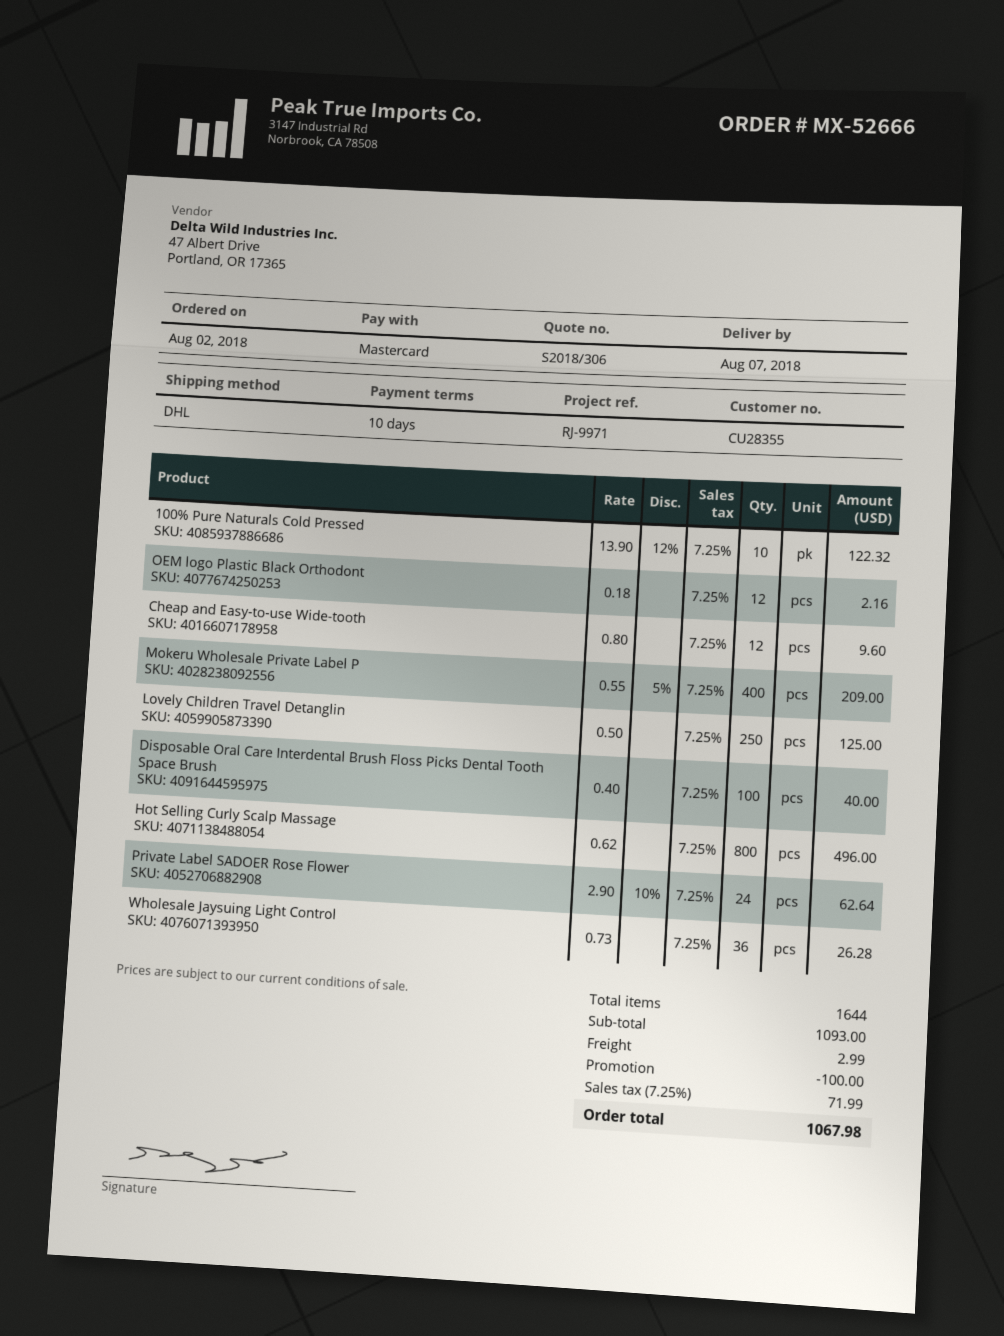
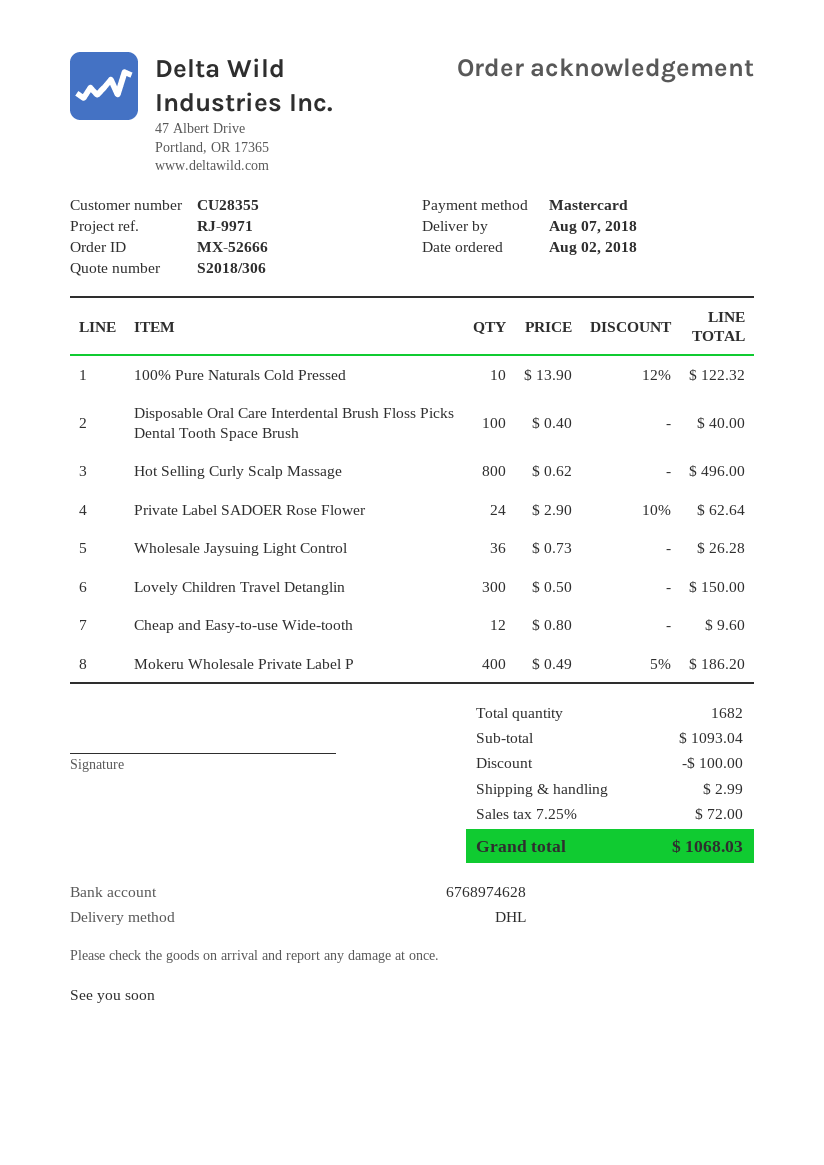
OEM logo Plastic Black Orthodont: 12 x 0.18 = 2.16 -> none
Mokeru Wholesale Private Label P: 400 x 0.55 - 5% = 209.00 -> 400 x 0.49 - 5% = 186.20
Lovely Children Travel Detanglin: 250 x 0.50 = 125.00 -> 300 x 0.50 = 150.00
total quantity: 1644 -> 1682
subtotal: 1093.00 -> 1093.04
tax: 7.25% = 71.99 -> 7.25% = 72.00
total: 1067.98 -> 1068.03

